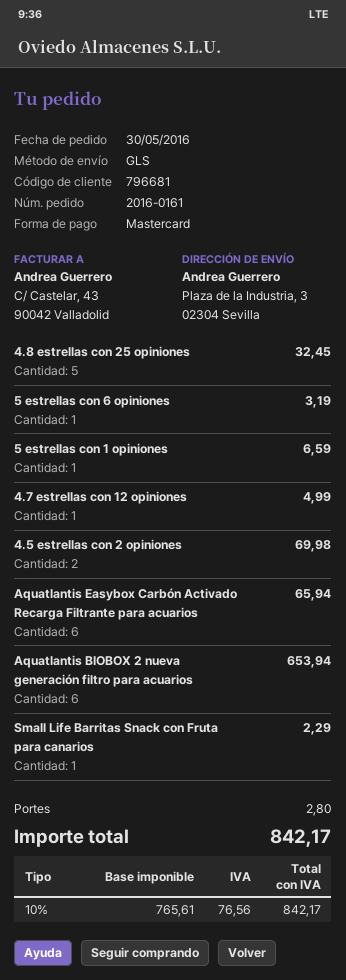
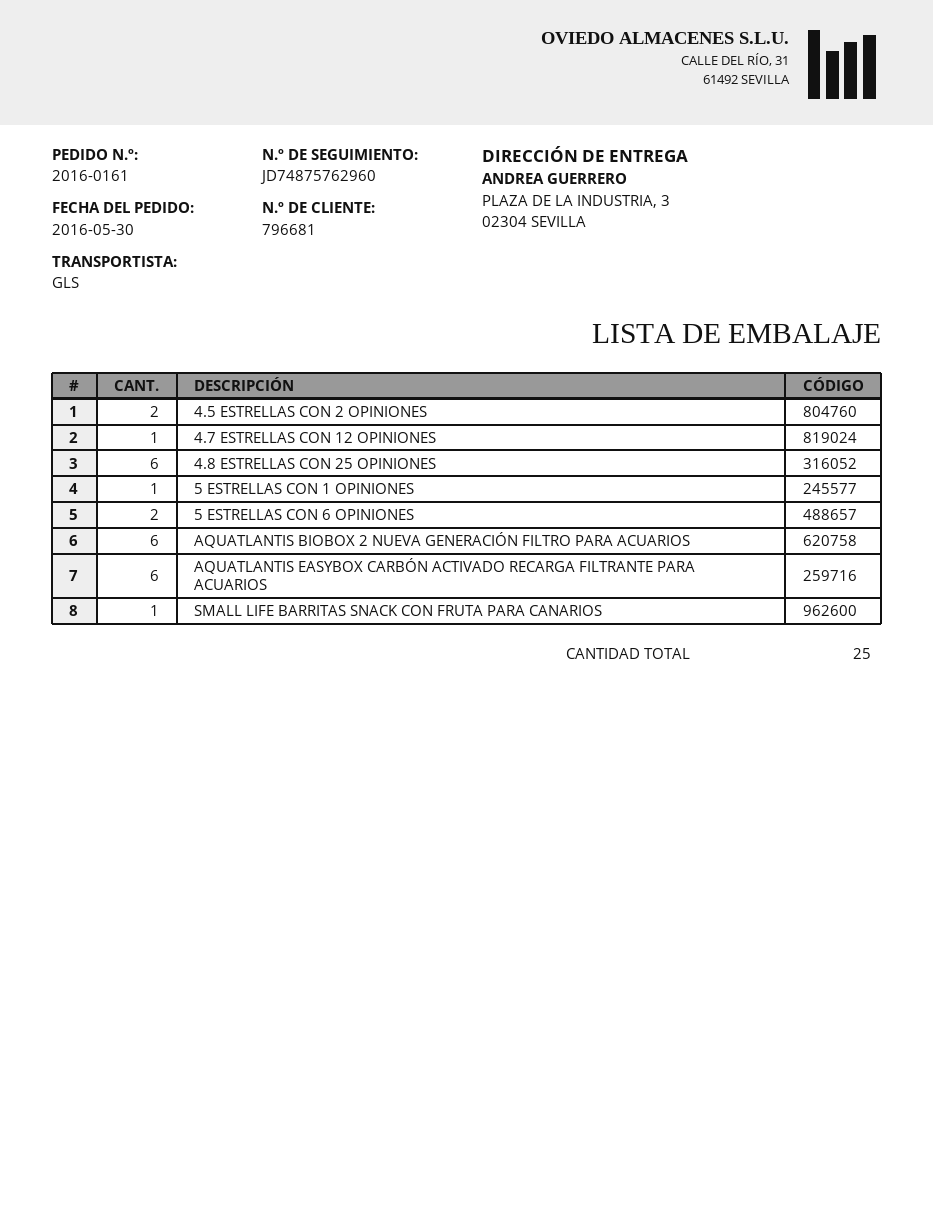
4.8 estrellas con 25 opiniones: 5 -> 6
5 estrellas con 6 opiniones: 1 -> 2

